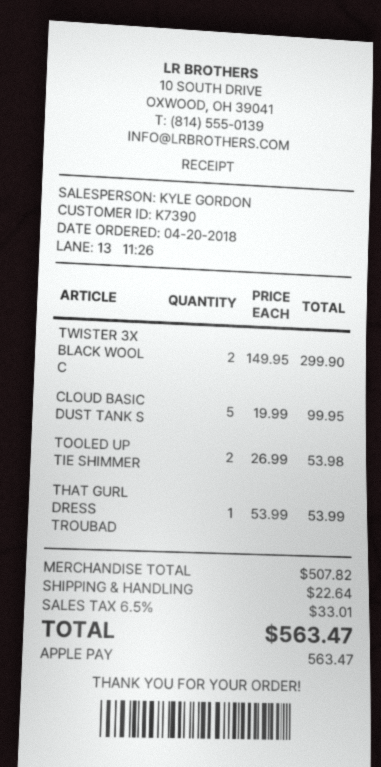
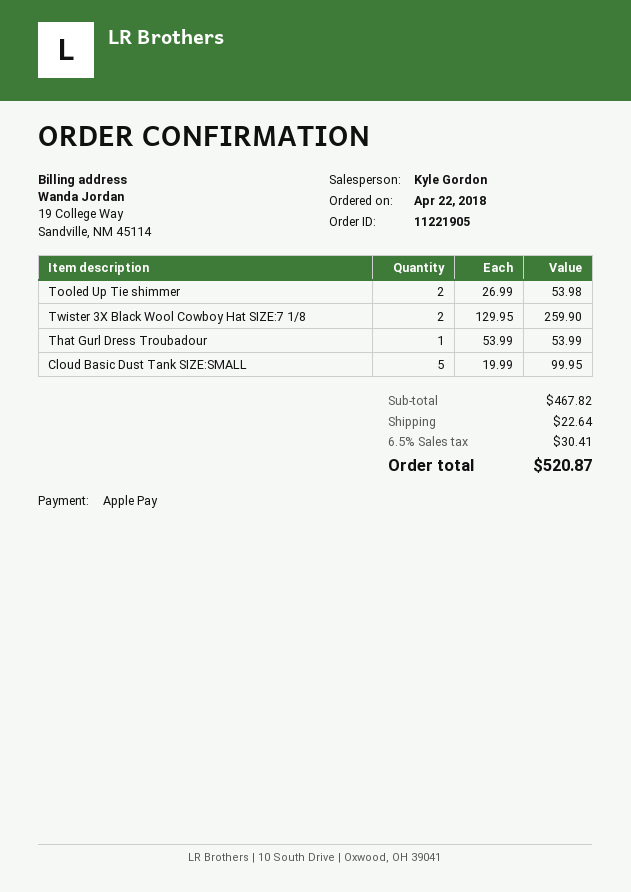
order date: 2018-04-20 -> 2018-04-22
TWISTER 3X BLACK WOOL C: 2 x 149.95 = 299.90 -> 2 x 129.95 = 259.90
subtotal: 507.82 -> 467.82
tax: 6.5% = 33.01 -> 6.5% = 30.41
total: 563.47 -> 520.87

